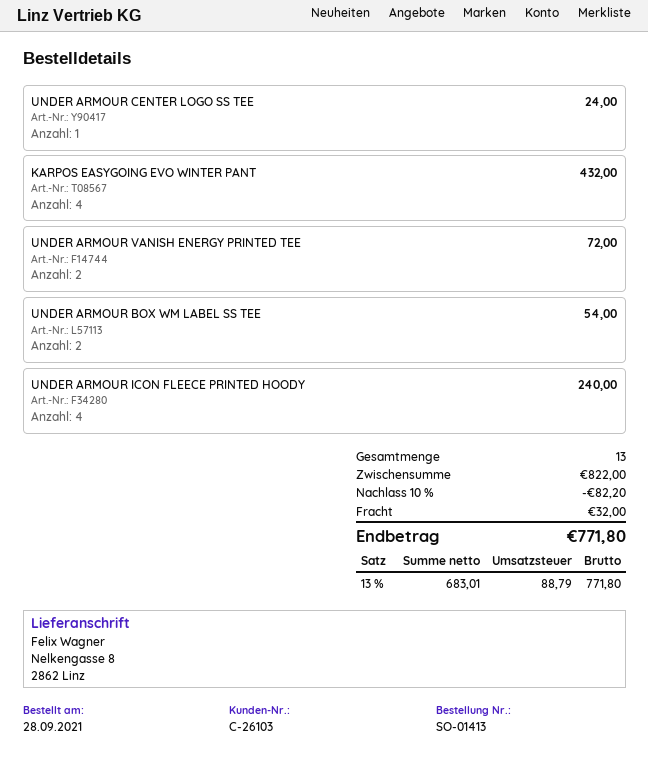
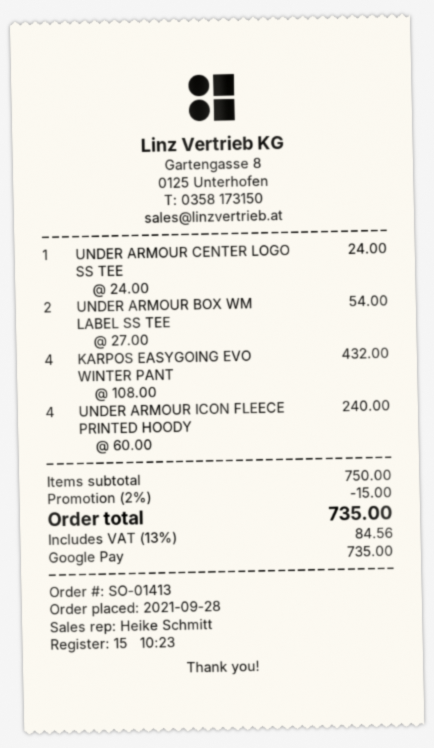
UNDER ARMOUR VANISH ENERGY PRINTED TEE: 2 for 72.00 -> none
subtotal: 822.00 -> 750.00
discount: 10% = 82.20 -> 2% = 15.00
shipping: 32.00 -> none
tax: 13% = 88.79 -> 13% = 84.56
total: 771.80 -> 735.00

